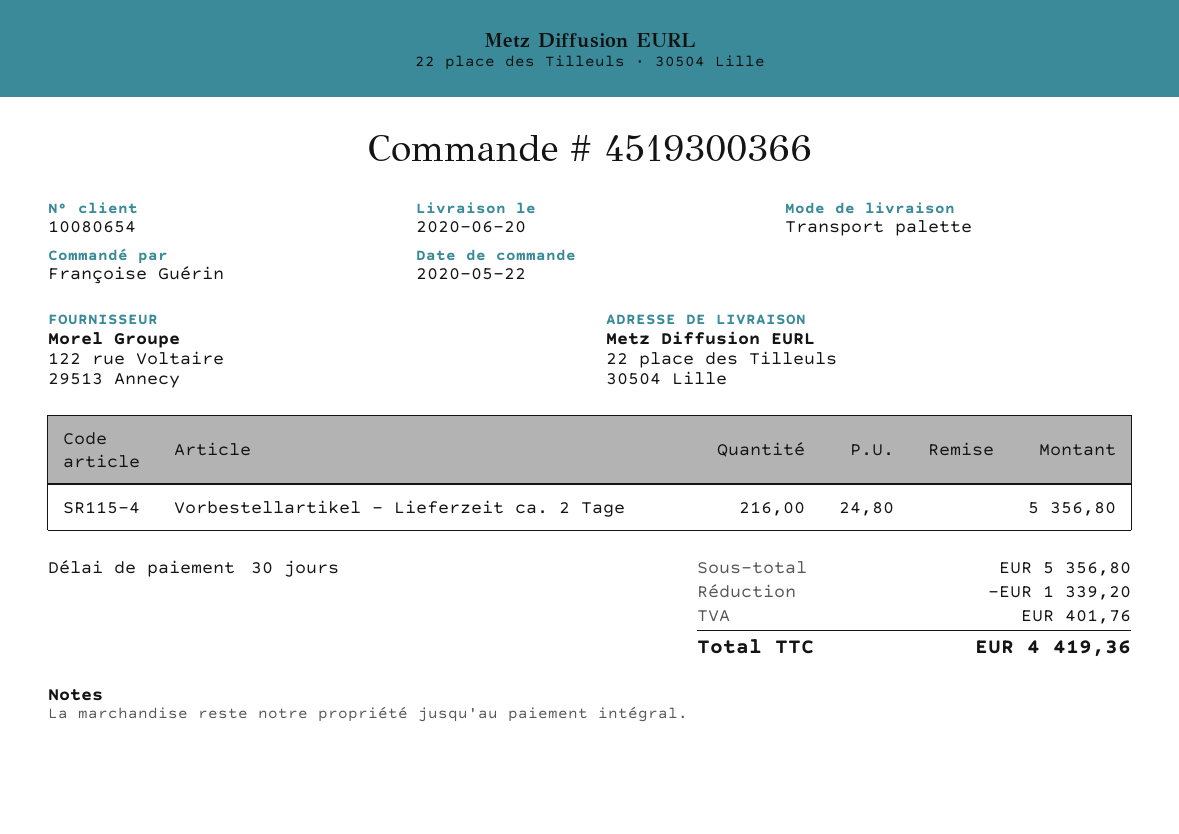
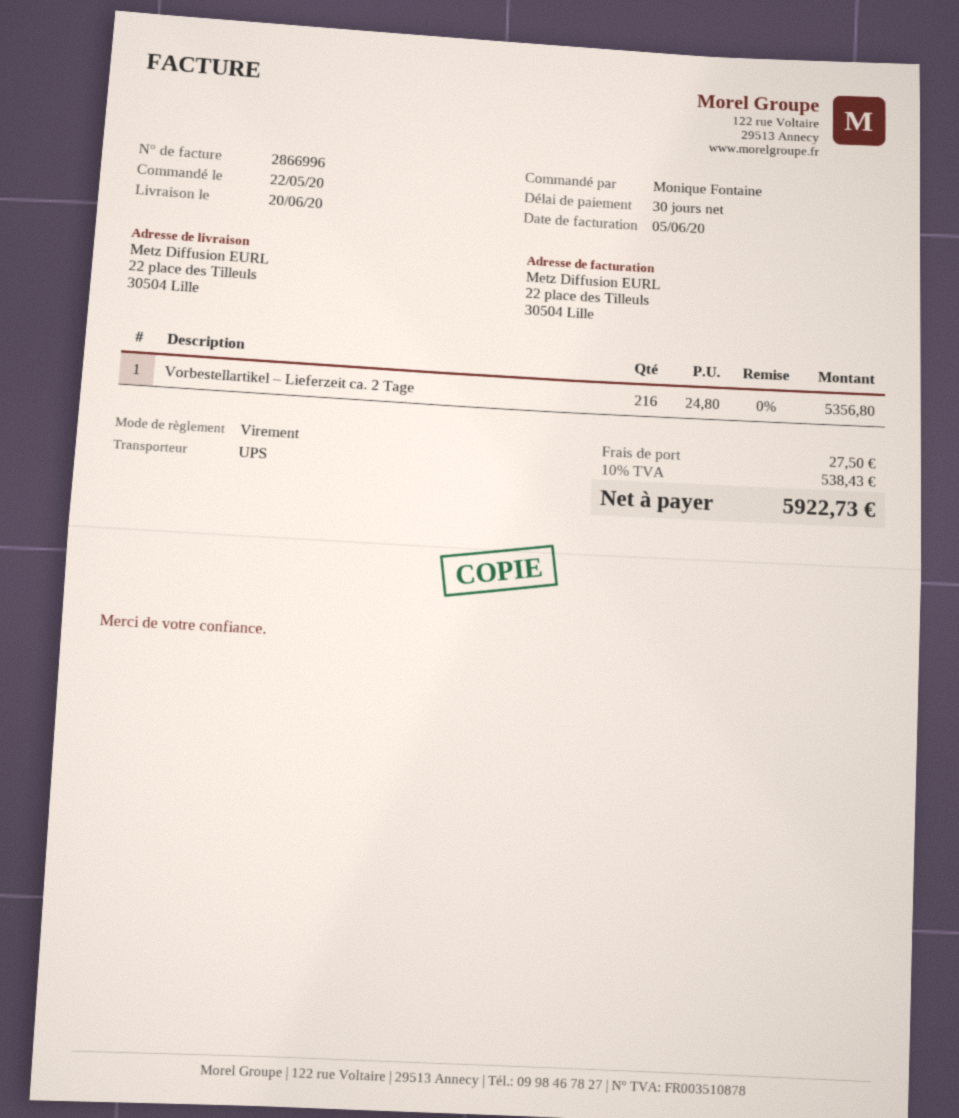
ordered by: Françoise Guérin -> Monique Fontaine
shipping method: pallet freight -> UPS
discount: 1339.20 -> none
shipping: none -> 27.50
tax: 401.76 -> 538.43
total: 4419.36 -> 5922.73

